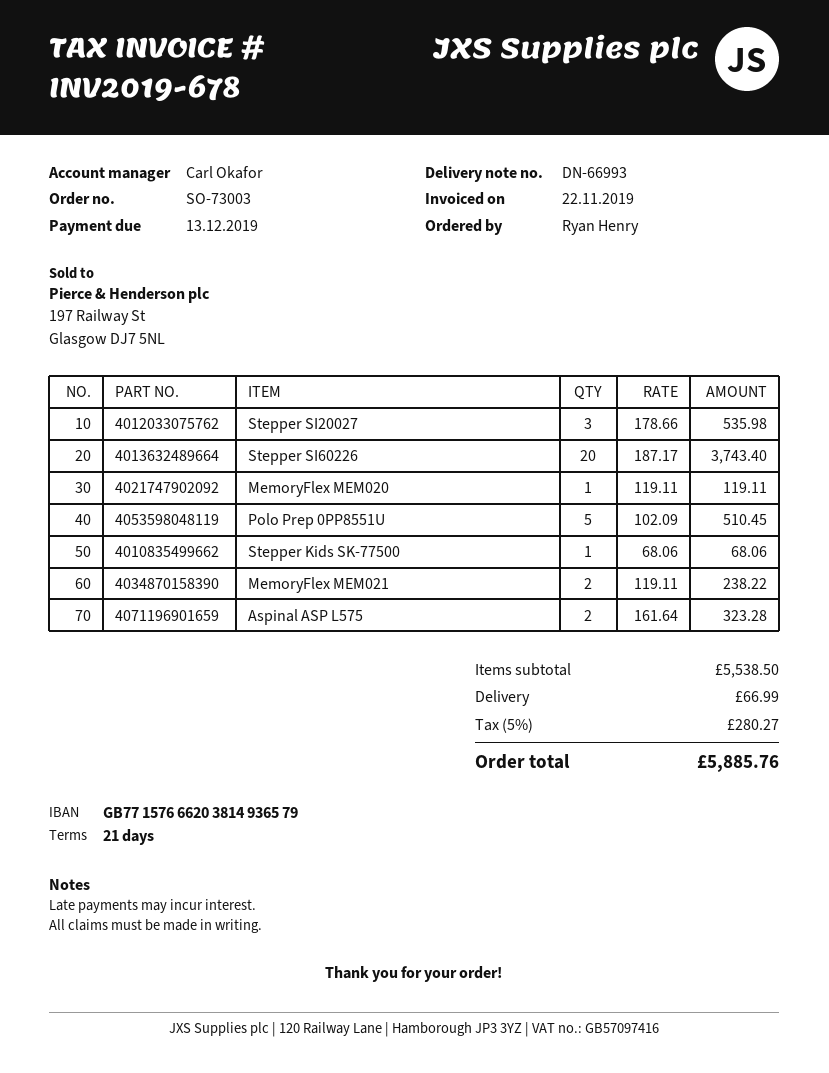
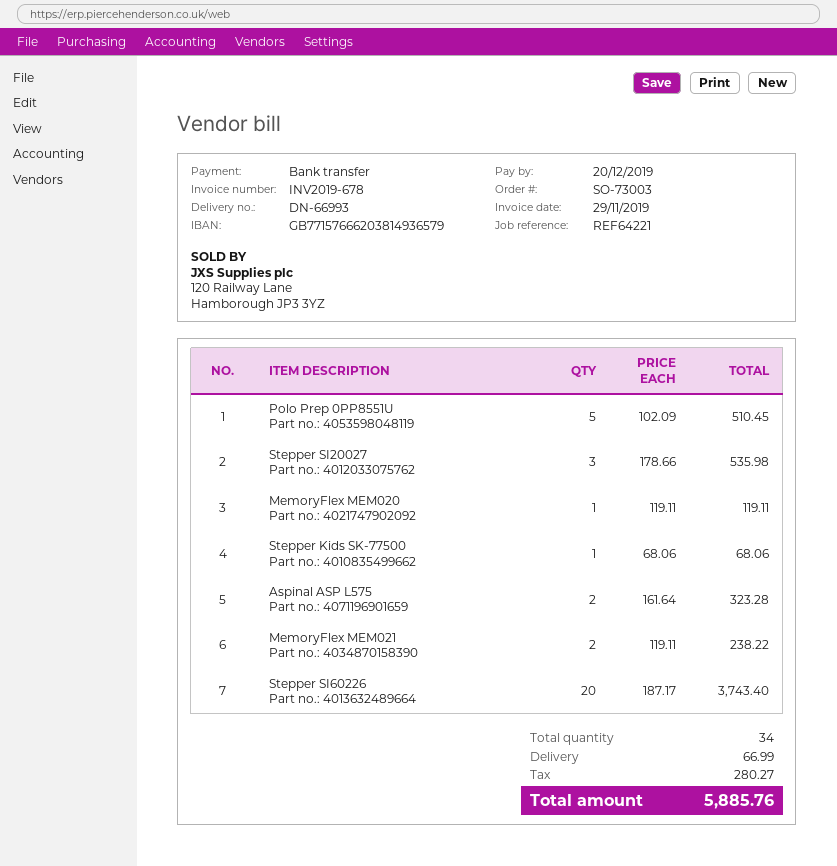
invoice date: 2019-11-22 -> 2019-11-29
due date: 2019-12-13 -> 2019-12-20

